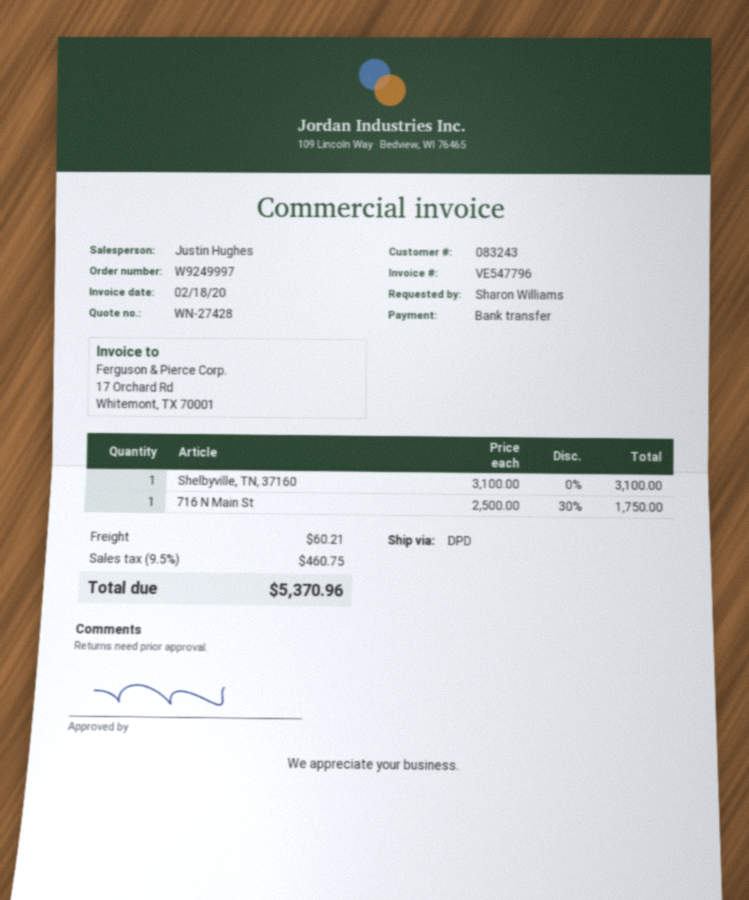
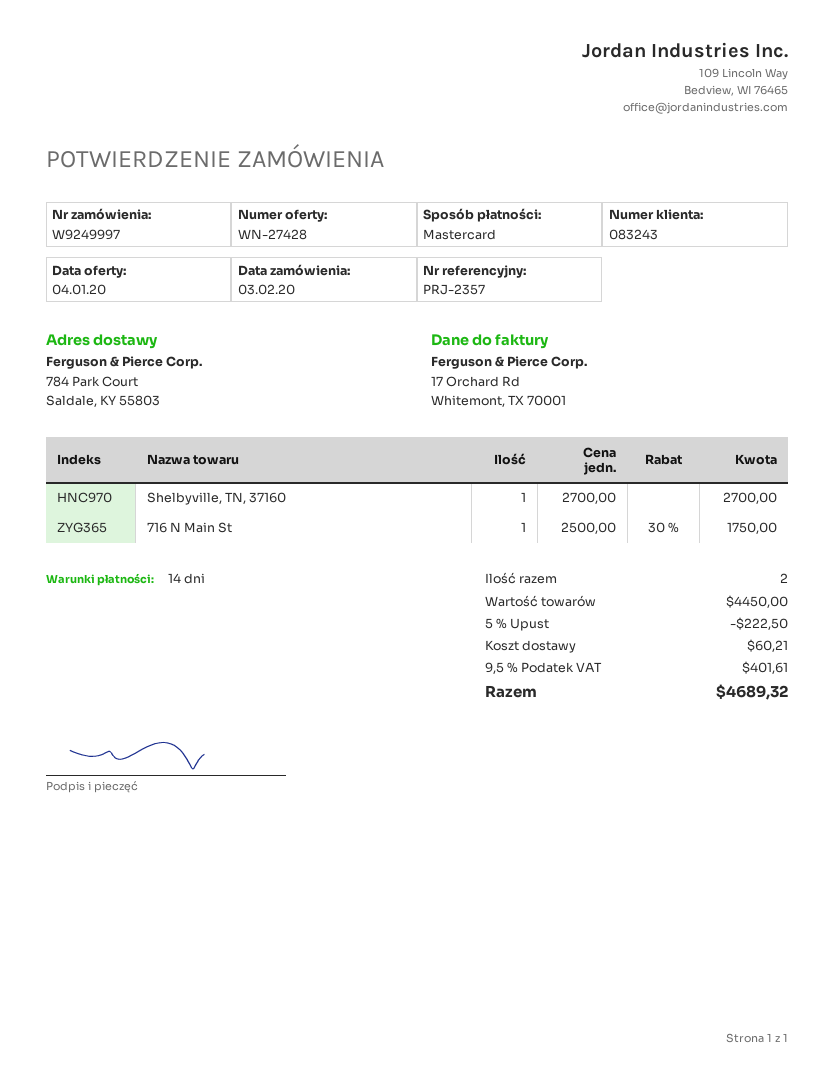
payment method: bank transfer -> Mastercard
Shelbyville, TN, 37160: 1 x 3100.00 = 3100.00 -> 1 x 2700.00 = 2700.00
discount: none -> 5% = 222.50
tax: 9.5% = 460.75 -> 9.5% = 401.61
total: 5370.96 -> 4689.32

